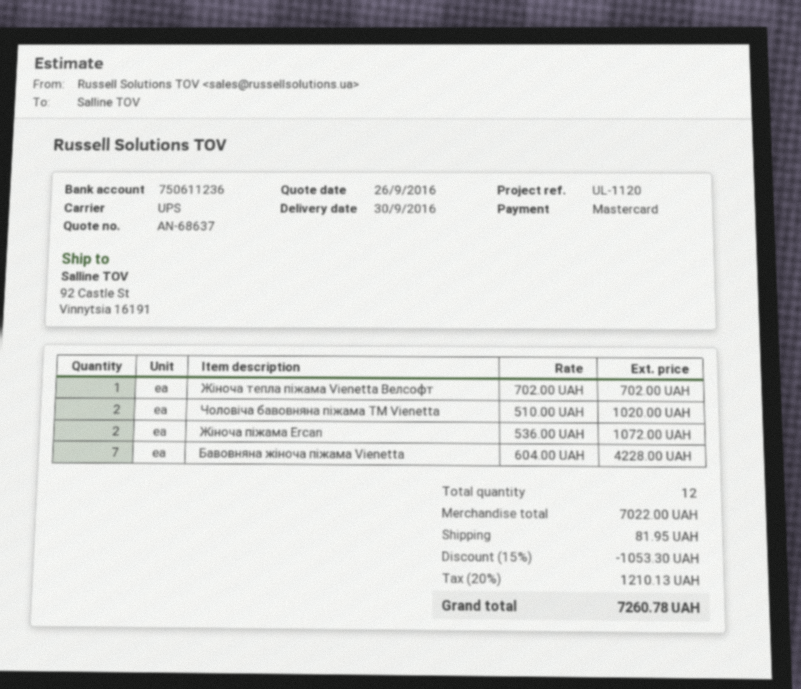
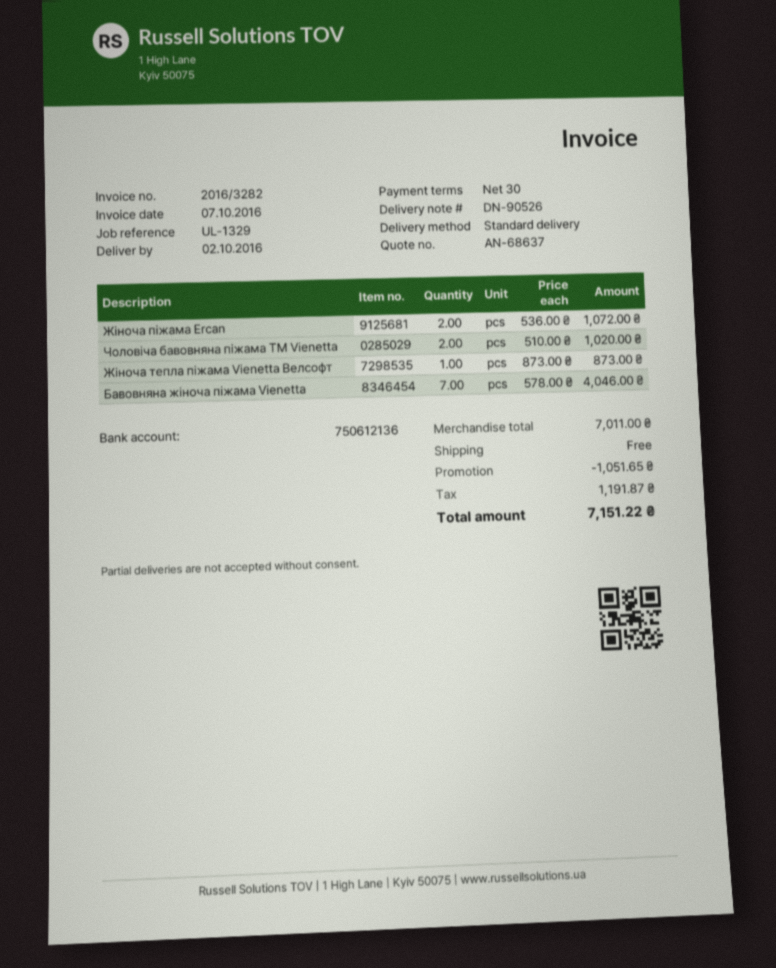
delivery date: 2016-09-30 -> 2016-10-02
reference: UL-1120 -> UL-1329
bank account: 750611236 -> 750612136
shipping method: UPS -> standard
Жіноча тепла піжама Vienetta Велсофт: 1 x 702.00 = 702.00 -> 1 x 873.00 = 873.00
Бавовняна жіноча піжама Vienetta: 7 x 604.00 = 4228.00 -> 7 x 578.00 = 4046.00
subtotal: 7022.00 -> 7011.00
discount: 1053.30 -> 1051.65
shipping: 81.95 -> 0.00
tax: 1210.13 -> 1191.87
total: 7260.78 -> 7151.22

